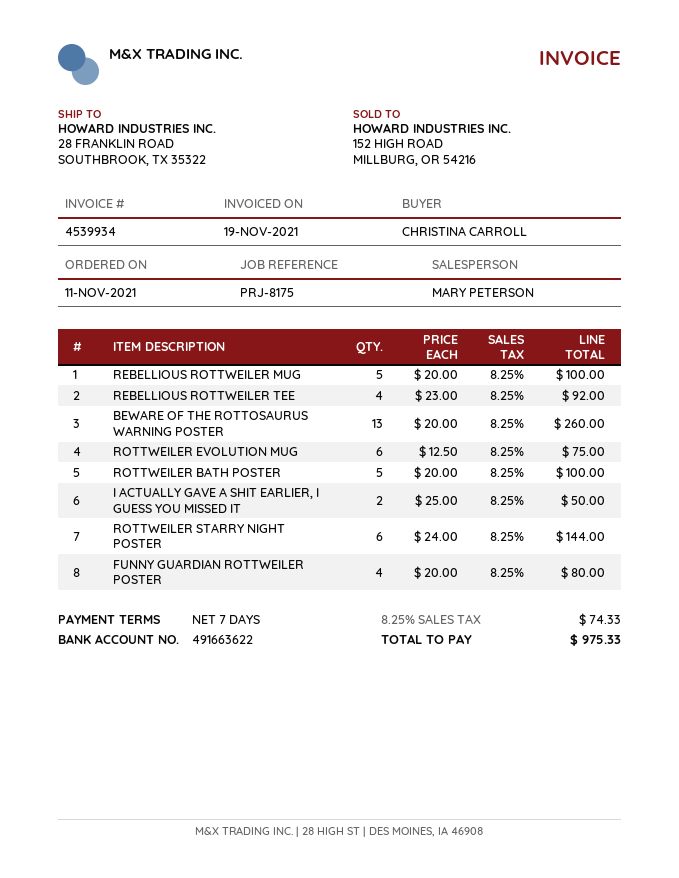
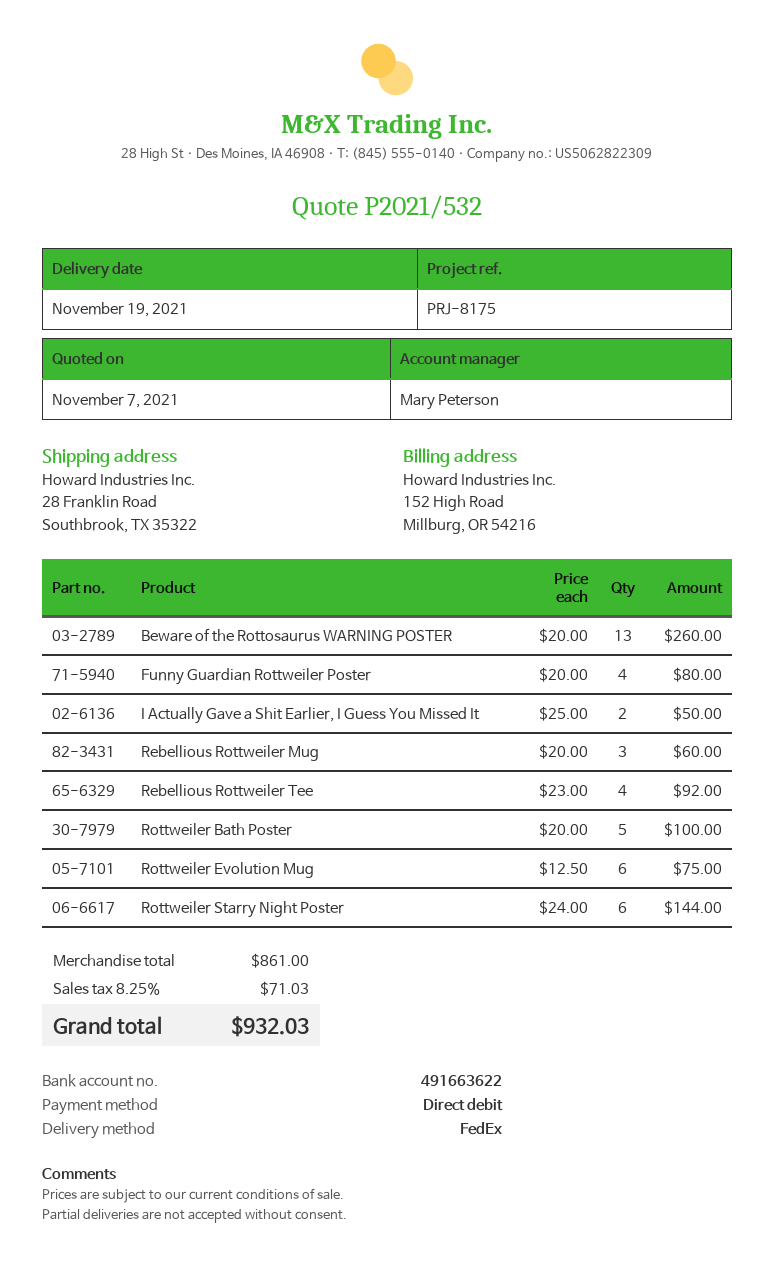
REBELLIOUS ROTTWEILER MUG: 5 x 20.00 = 100.00 -> 3 x 20.00 = 60.00
tax: 8.25% = 74.33 -> 8.25% = 71.03
total: 975.33 -> 932.03

